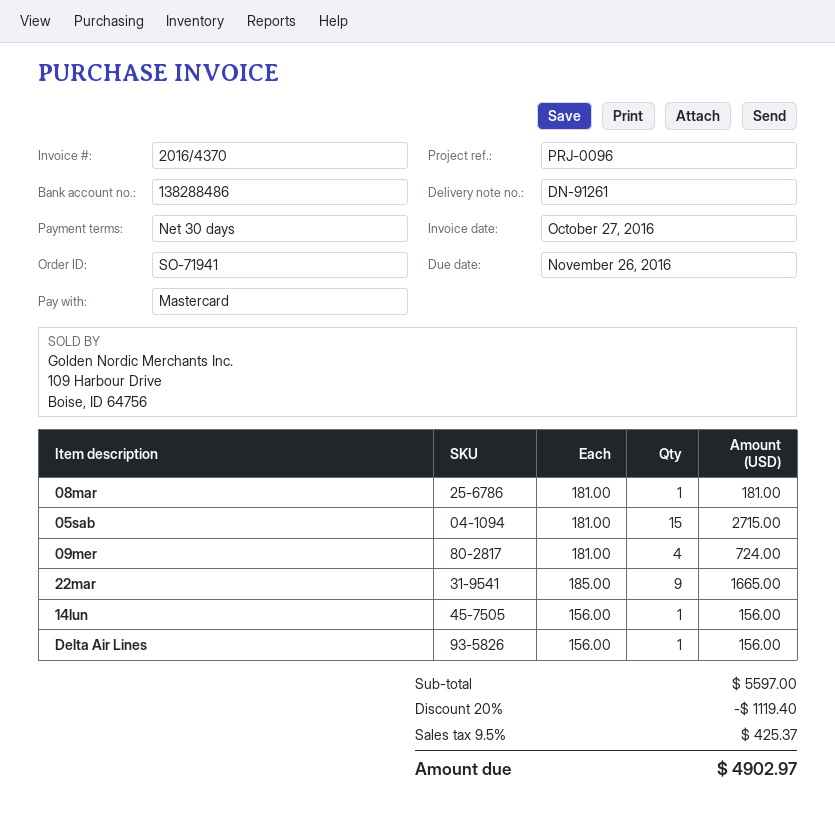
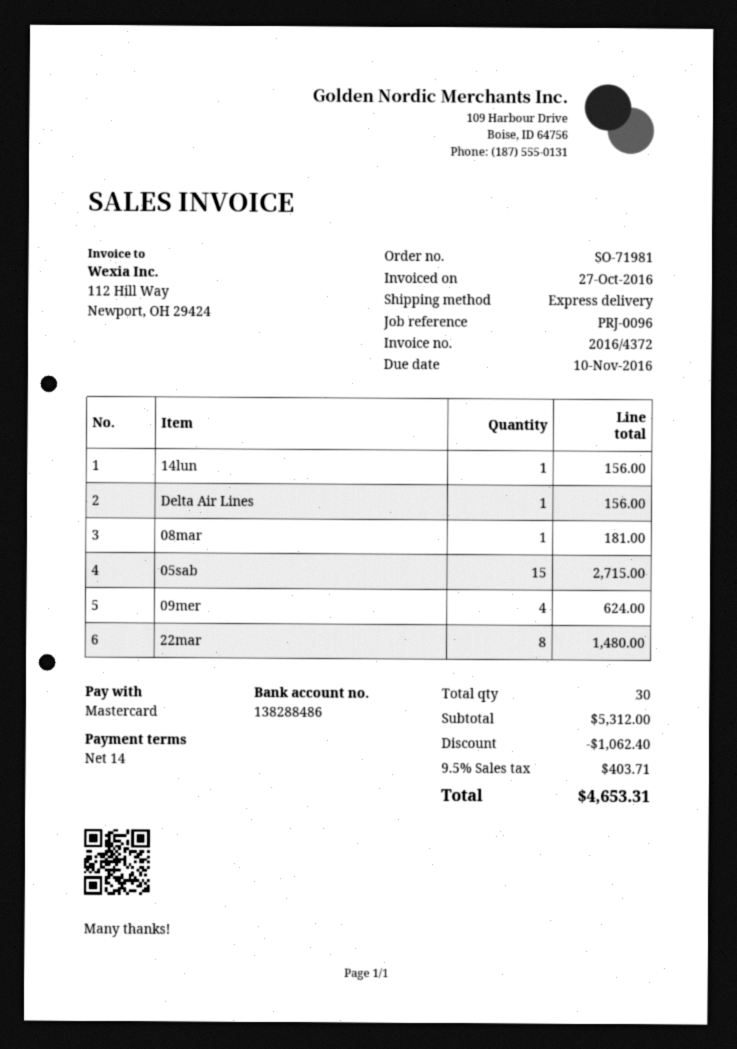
order number: SO-71941 -> SO-71981
invoice number: 2016/4370 -> 2016/4372
payment terms: 30 days -> 14 days
due date: 2016-11-26 -> 2016-11-10
09mer: 4 for 724.00 -> 4 for 624.00
22mar: 9 for 1665.00 -> 8 for 1480.00
subtotal: 5597.00 -> 5312.00
discount: 1119.40 -> 1062.40
tax: 9.5% = 425.37 -> 9.5% = 403.71
total: 4902.97 -> 4653.31

